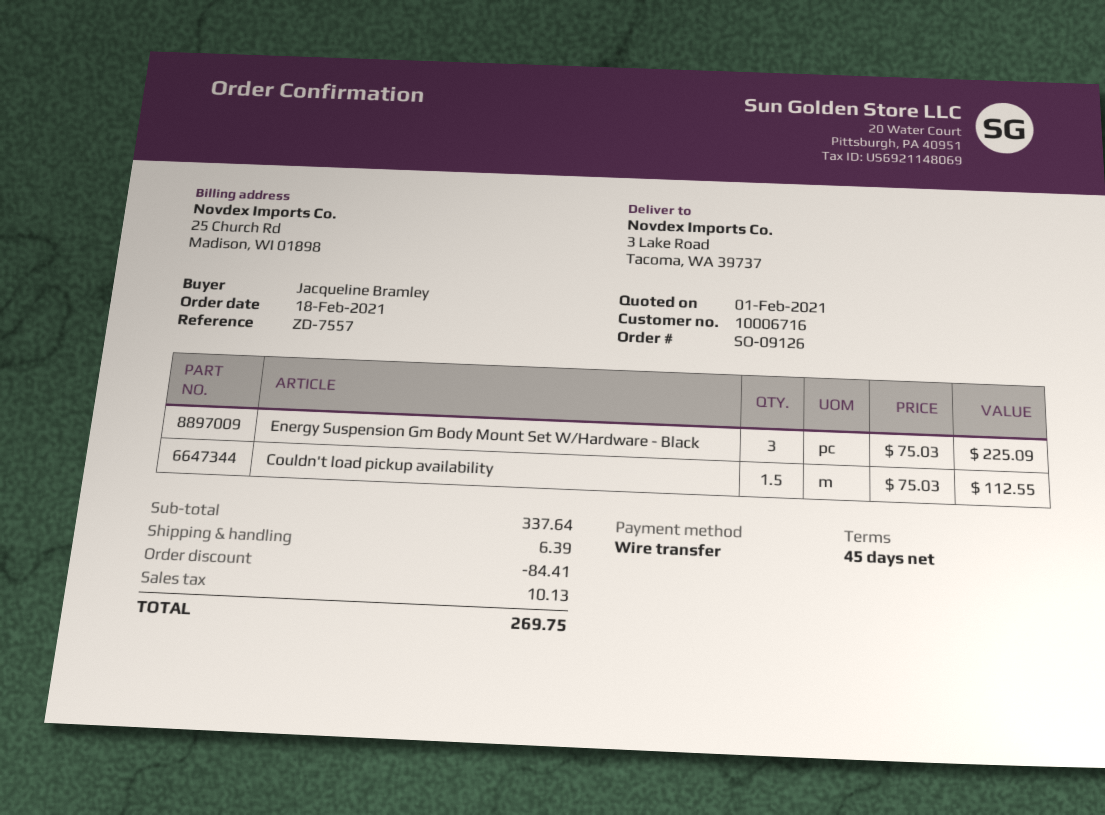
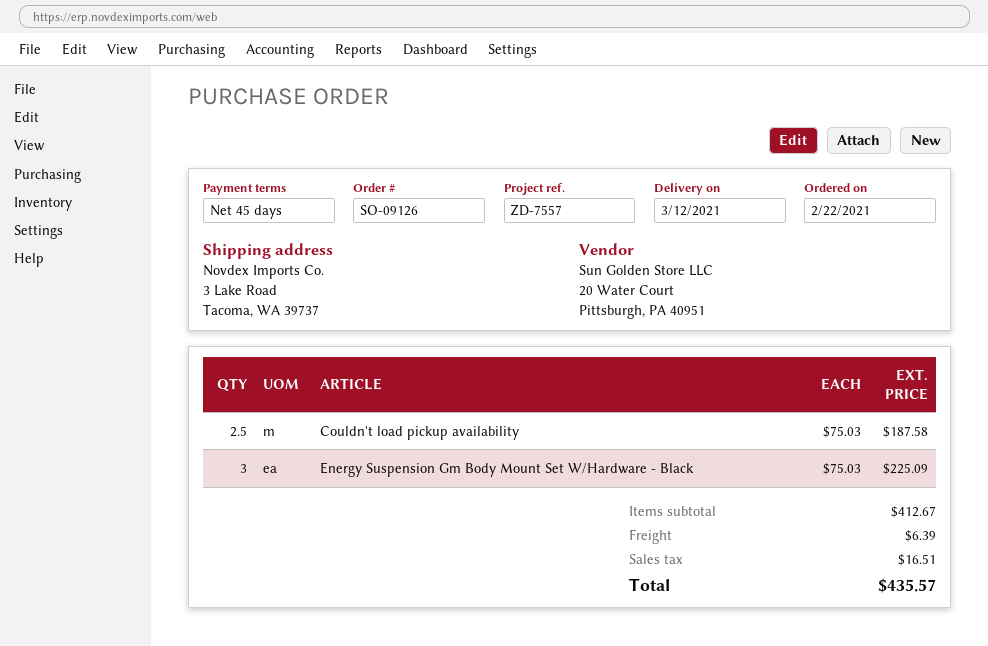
order date: 2021-02-18 -> 2021-02-22
Couldn't load pickup availability: 1.5 x 75.03 = 112.55 -> 2.5 x 75.03 = 187.58
subtotal: 337.64 -> 412.67
discount: 84.41 -> none
tax: 10.13 -> 16.51
total: 269.75 -> 435.57

